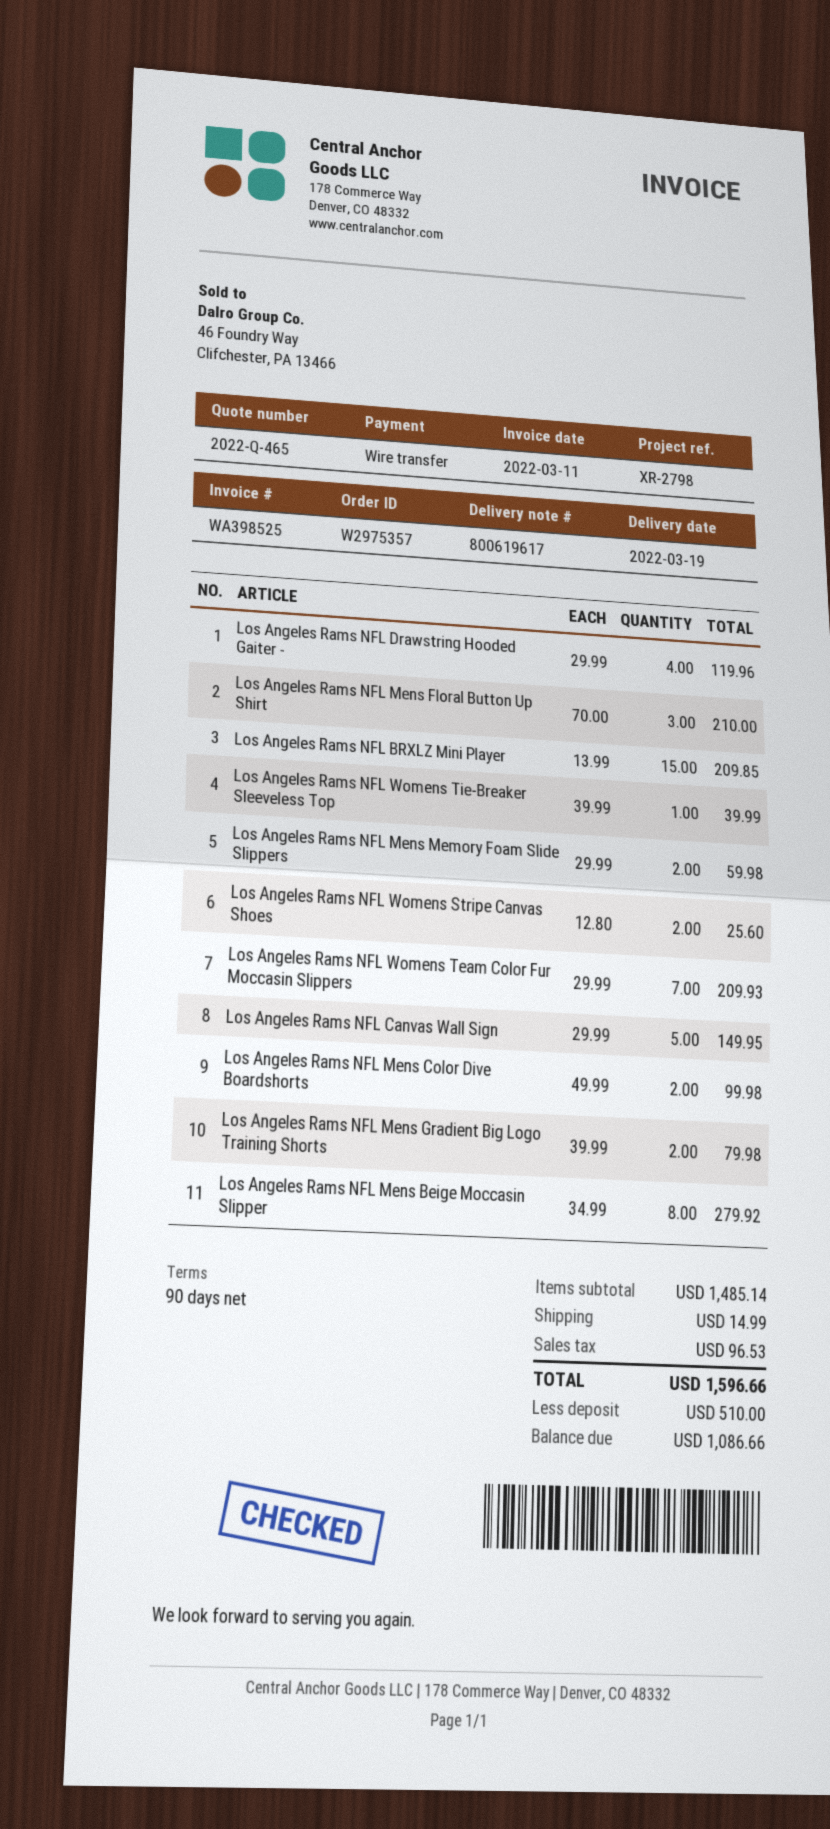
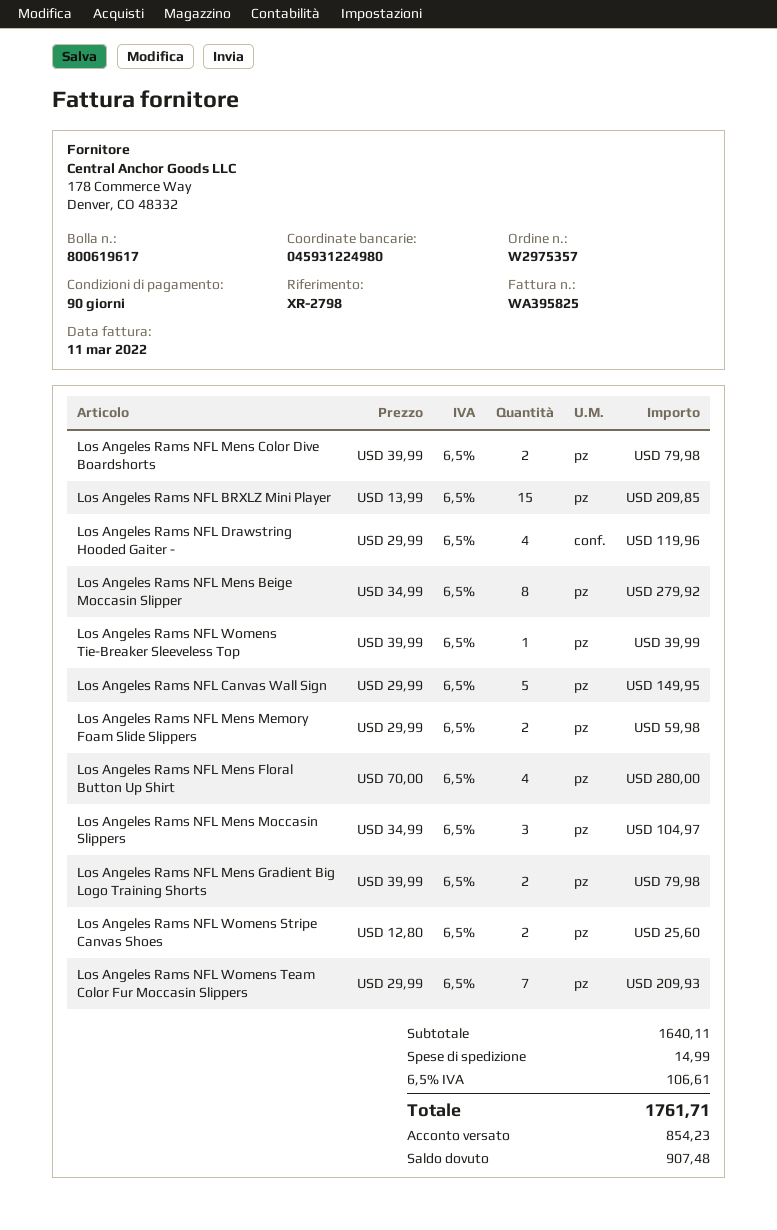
invoice number: WA398525 -> WA395825
Los Angeles Rams NFL Mens Floral Button Up Shirt: 3 x 70.00 = 210.00 -> 4 x 70.00 = 280.00
Los Angeles Rams NFL Mens Color Dive Boardshorts: 2 x 49.99 = 99.98 -> 2 x 39.99 = 79.98
Los Angeles Rams NFL Mens Moccasin Slippers: none -> 3 x 34.99 = 104.97
subtotal: 1485.14 -> 1640.11
tax: 96.53 -> 106.61
total: 1596.66 -> 1761.71
deposit: 510.00 -> 854.23
balance: 1086.66 -> 907.48

